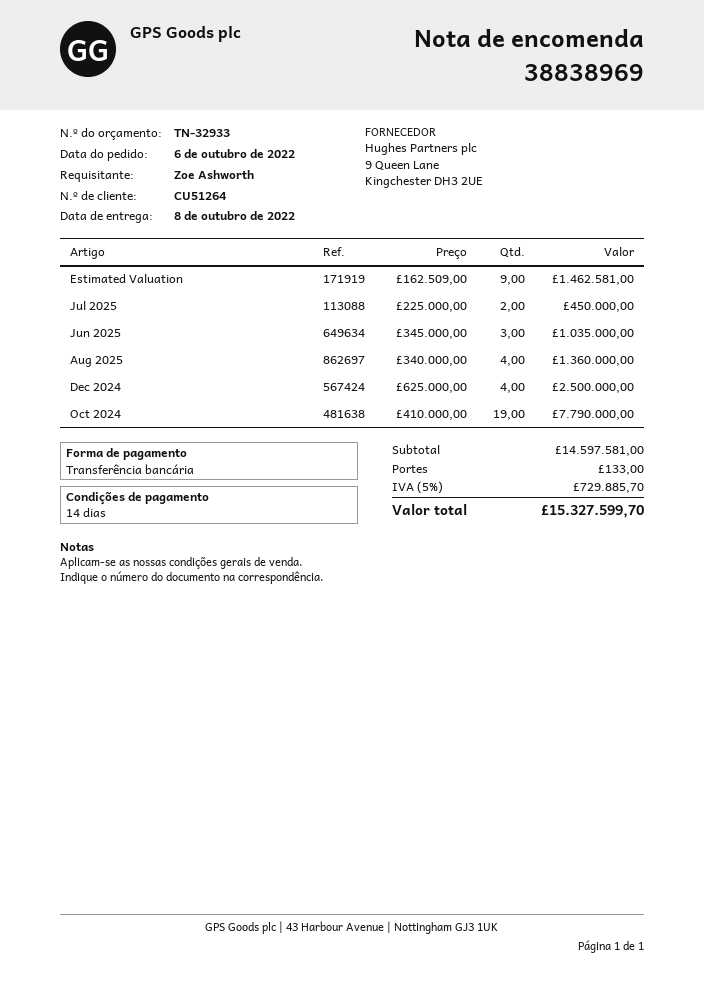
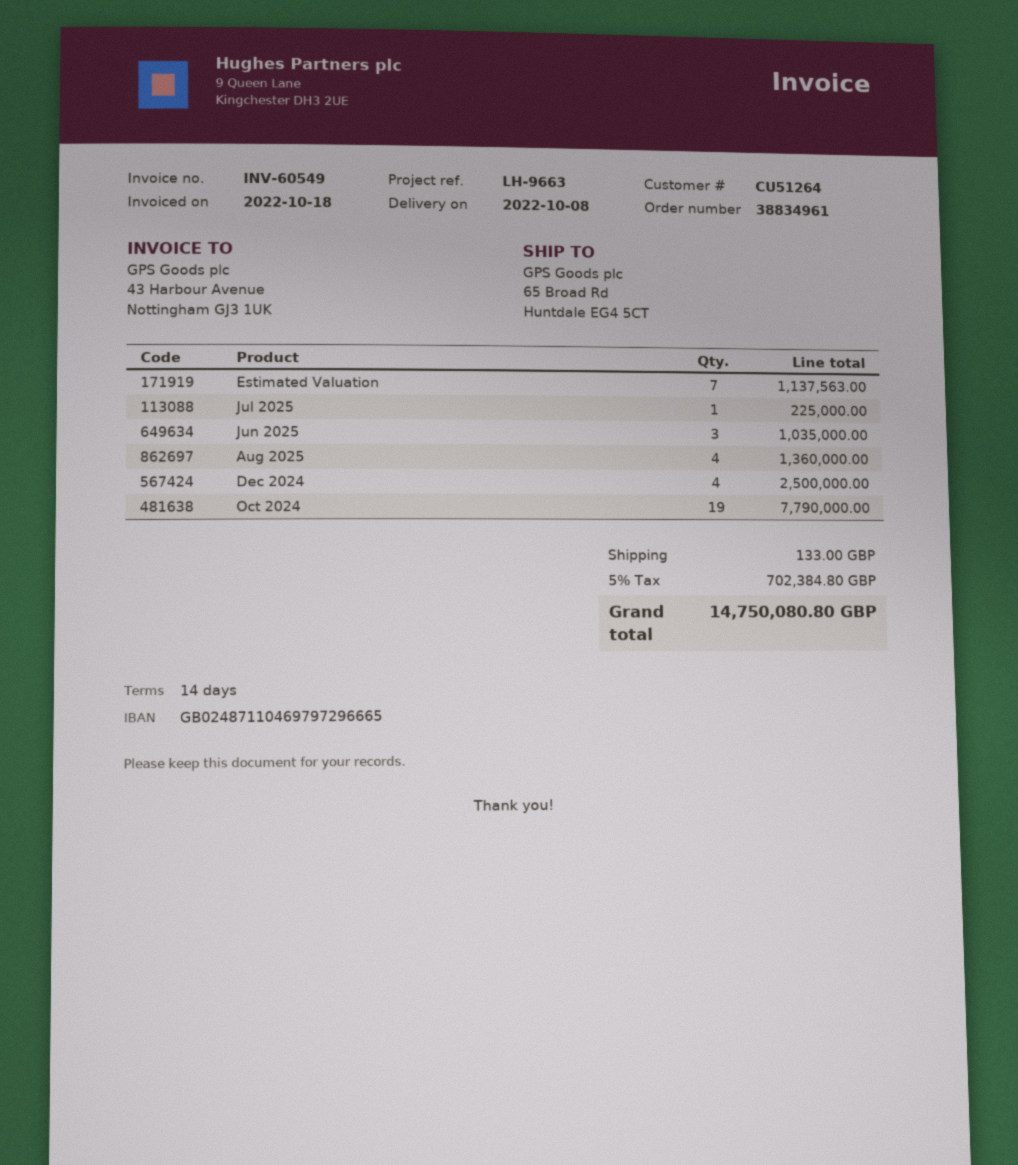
order number: 38838969 -> 38834961
Estimated Valuation: 9 for 1462581.00 -> 7 for 1137563.00
Jul 2025: 2 for 450000.00 -> 1 for 225000.00
tax: 5% = 729885.70 -> 5% = 702384.80
total: 15327599.70 -> 14750080.80

